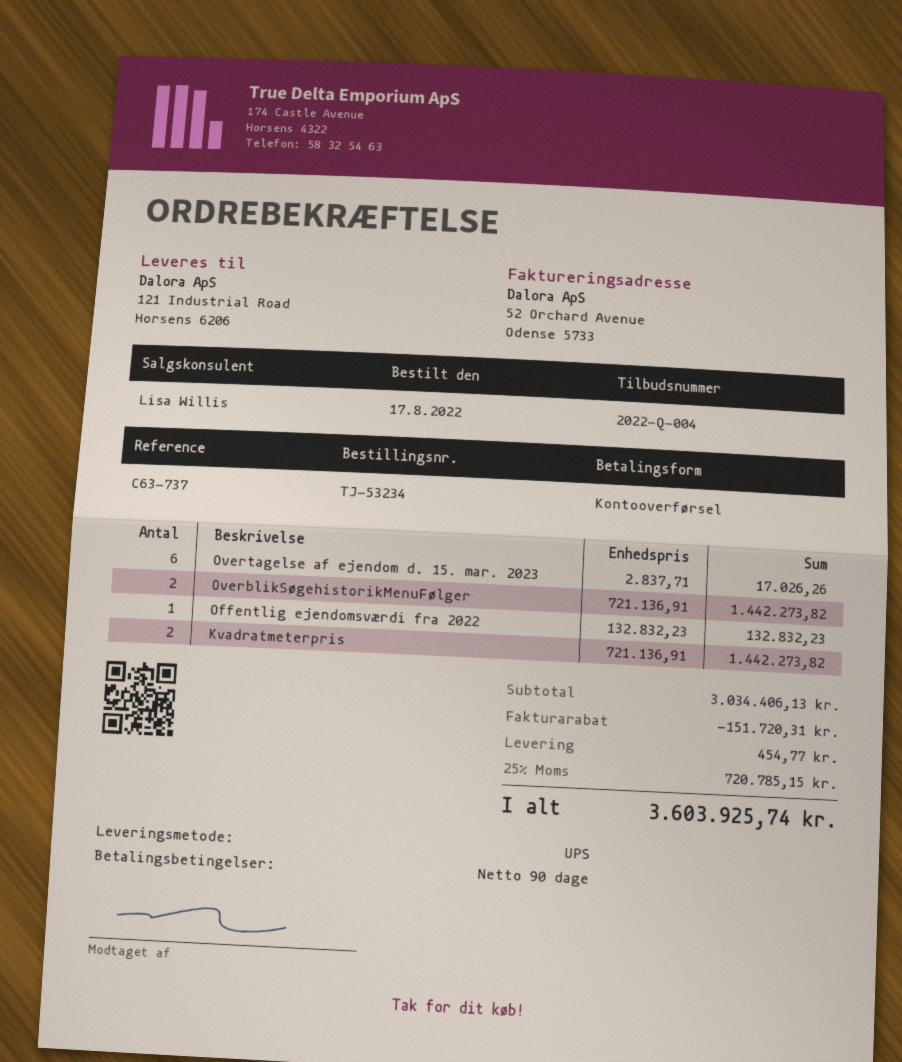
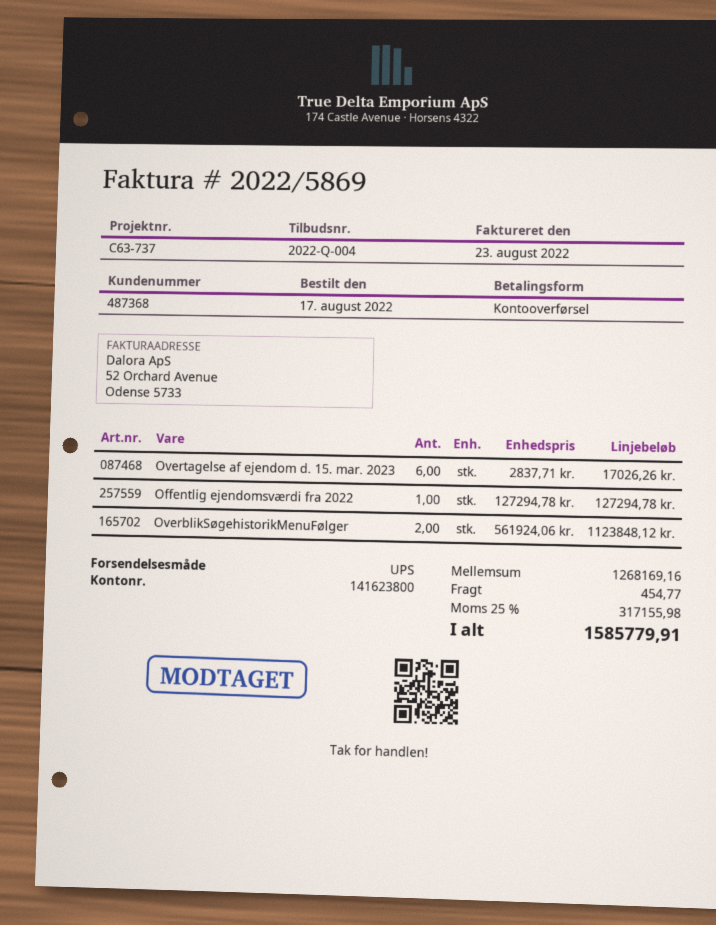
OverblikSøgehistorikMenuFølger: 2 x 721136.91 = 1442273.82 -> 2 x 561924.06 = 1123848.12
Offentlig ejendomsværdi fra 2022: 1 x 132832.23 = 132832.23 -> 1 x 127294.78 = 127294.78
Kvadratmeterpris: 2 x 721136.91 = 1442273.82 -> none
subtotal: 3034406.13 -> 1268169.16
discount: 151720.31 -> none
tax: 25% = 720785.15 -> 25% = 317155.98
total: 3603925.74 -> 1585779.91

